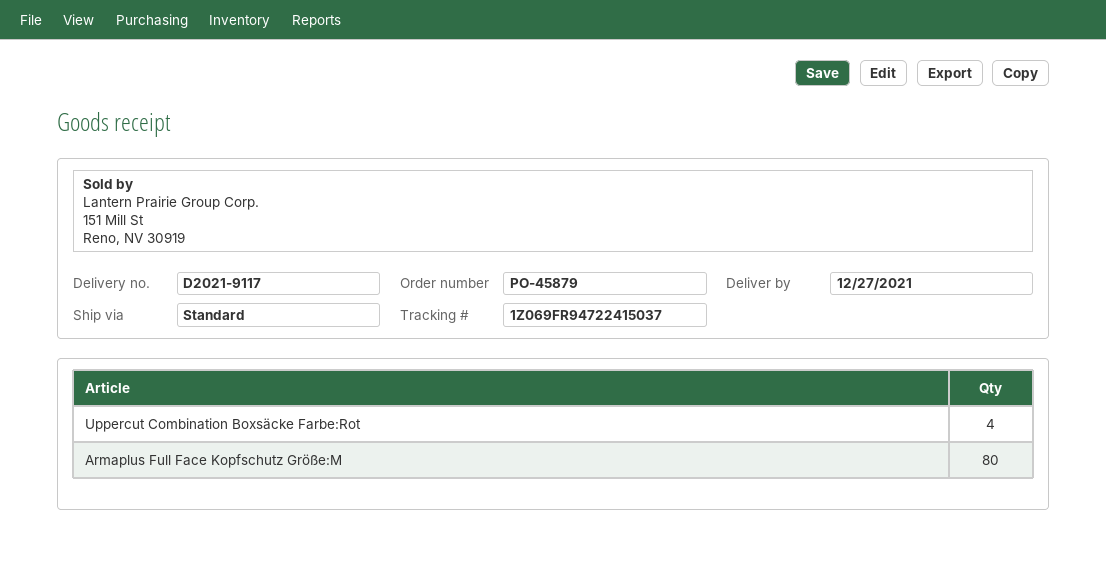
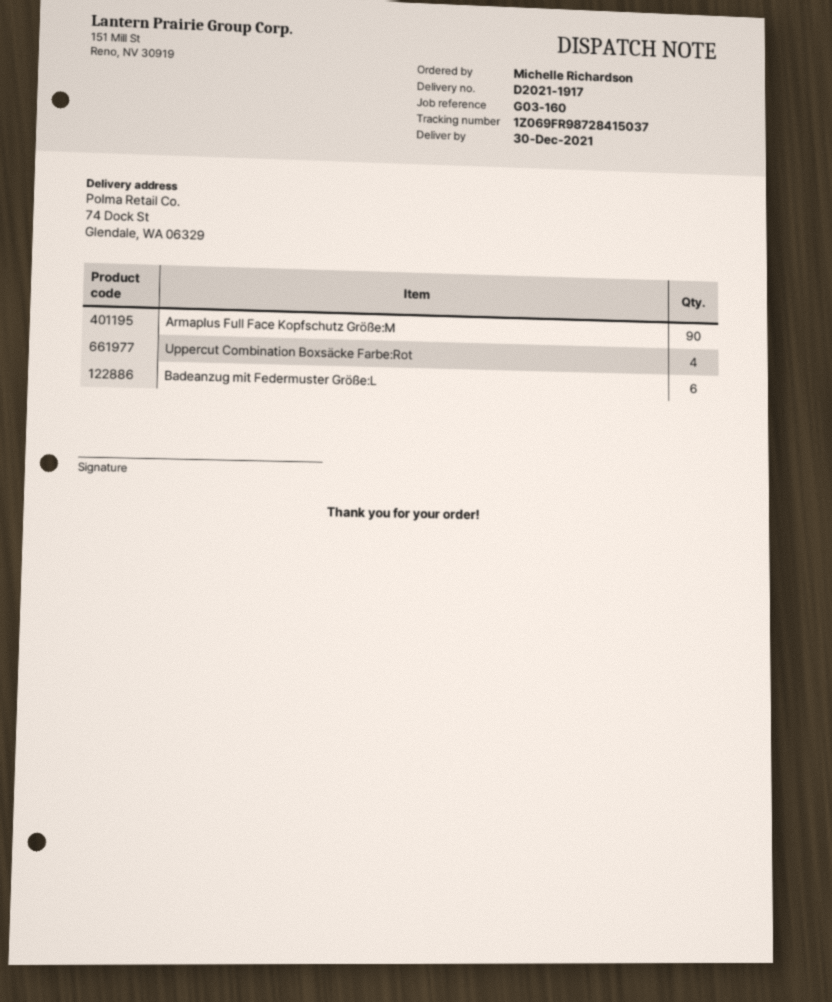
delivery note number: D2021-9117 -> D2021-1917
delivery date: 2021-12-27 -> 2021-12-30
tracking number: 1Z069FR94722415037 -> 1Z069FR98728415037
Armaplus Full Face Kopfschutz Größe:M: 80 -> 90
Badeanzug mit Federmuster Größe:L: none -> 6

